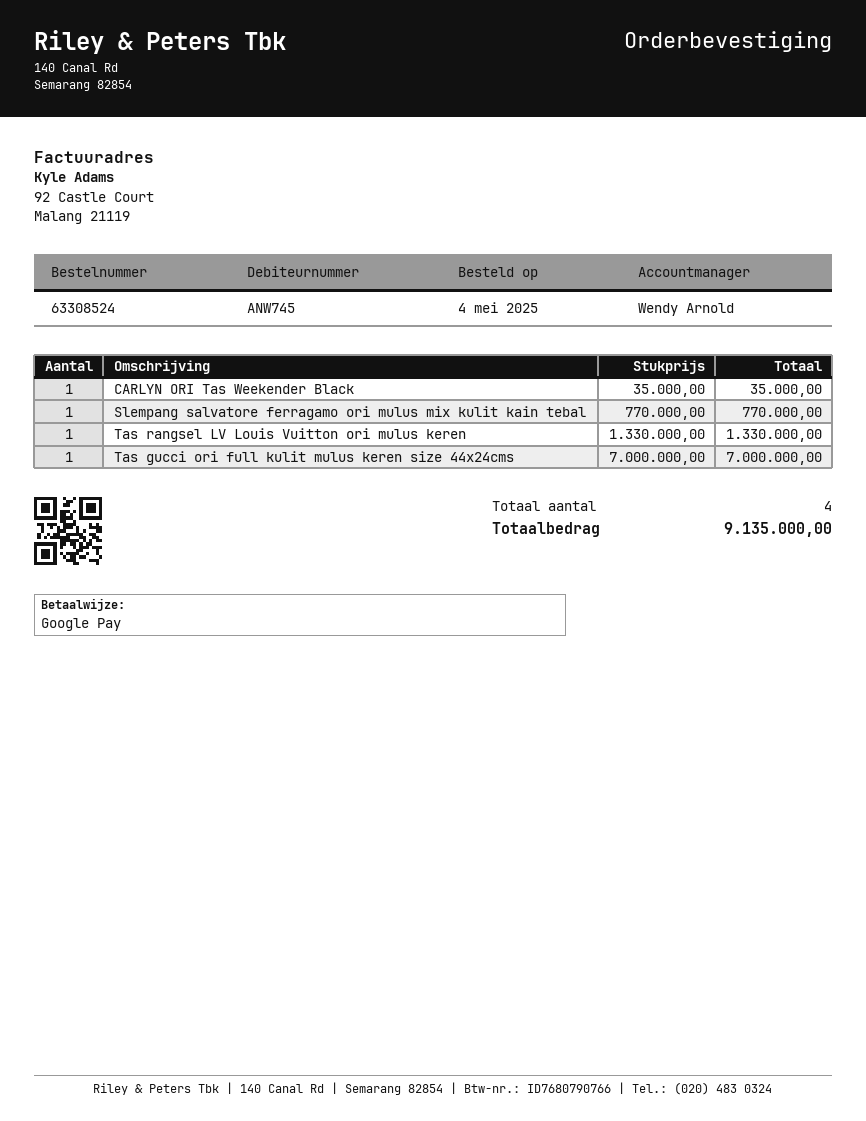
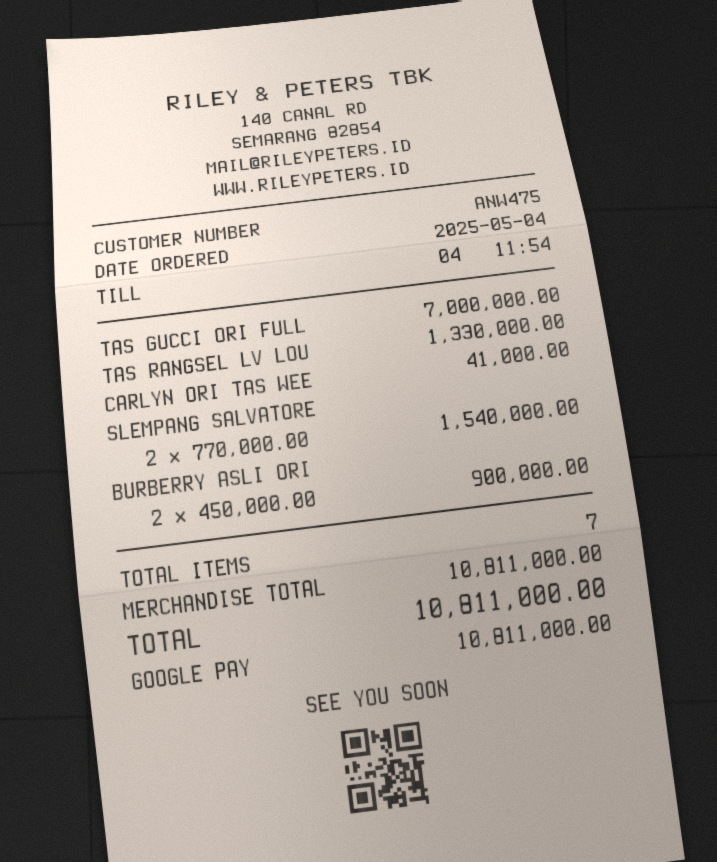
customer number: ANW745 -> ANW475
CARLYN ORI Tas Weekender Black: 1 x 35000.00 = 35000.00 -> 1 x 41000.00 = 41000.00
Slempang salvatore ferragamo ori mulus mix kulit kain tebal: 1 x 770000.00 = 770000.00 -> 2 x 770000.00 = 1540000.00
BURBERRY ASLI ORI: none -> 2 x 450000.00 = 900000.00
total quantity: 4 -> 7
total: 9135000.00 -> 10811000.00

